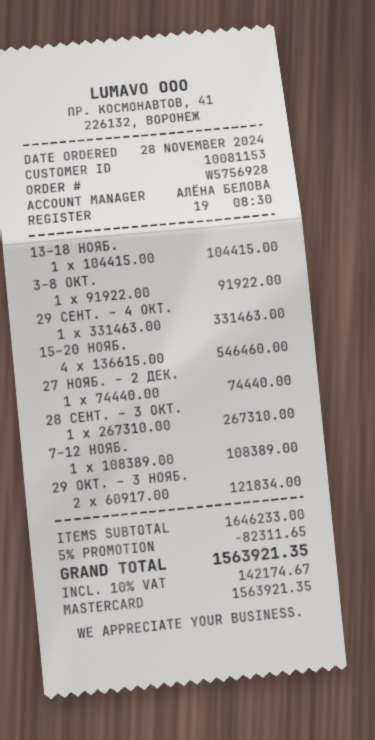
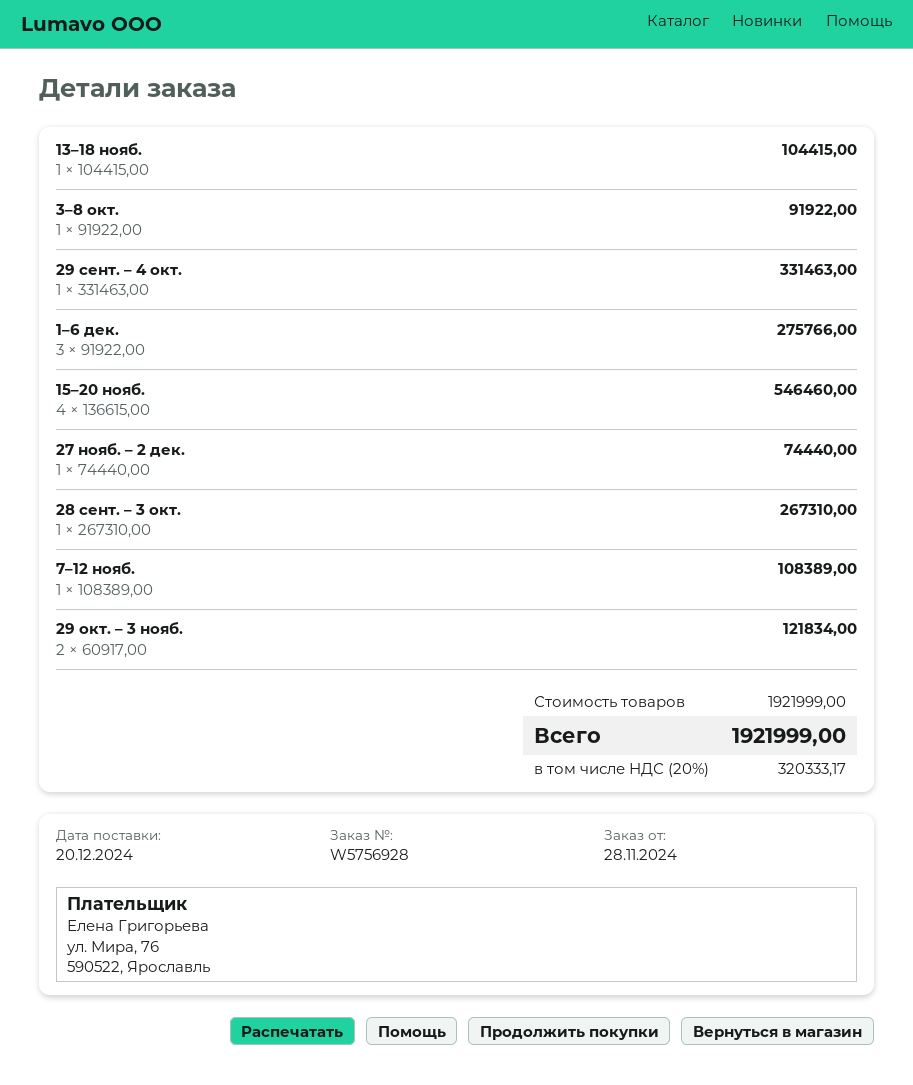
1–6 дек.: none -> 3 x 91922.00 = 275766.00
subtotal: 1646233.00 -> 1921999.00
discount: 5% = 82311.65 -> none
tax: 10% = 142174.67 -> 20% = 320333.17
total: 1563921.35 -> 1921999.00

